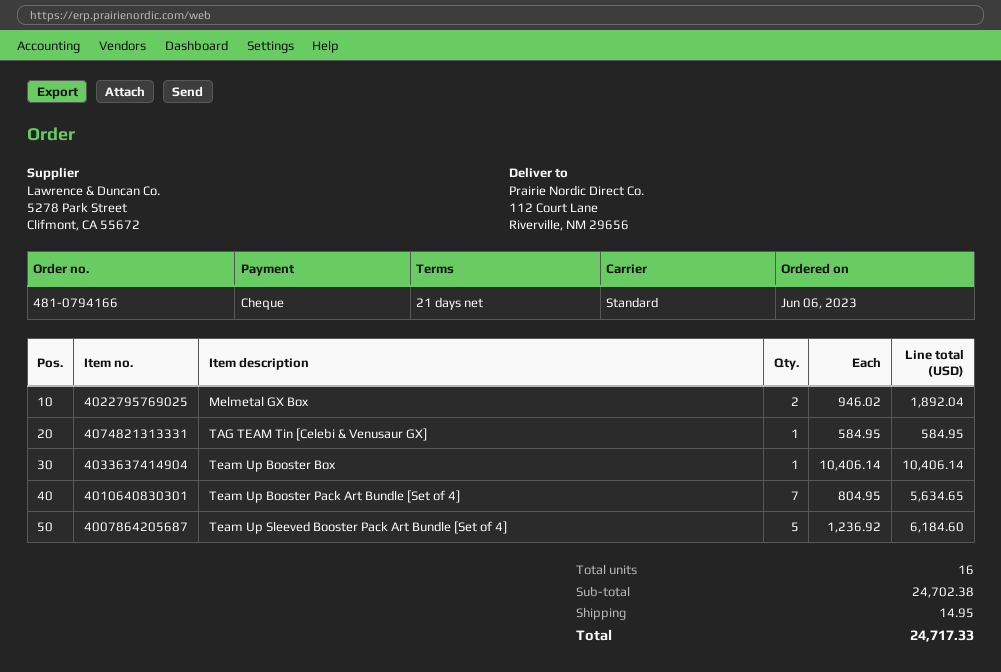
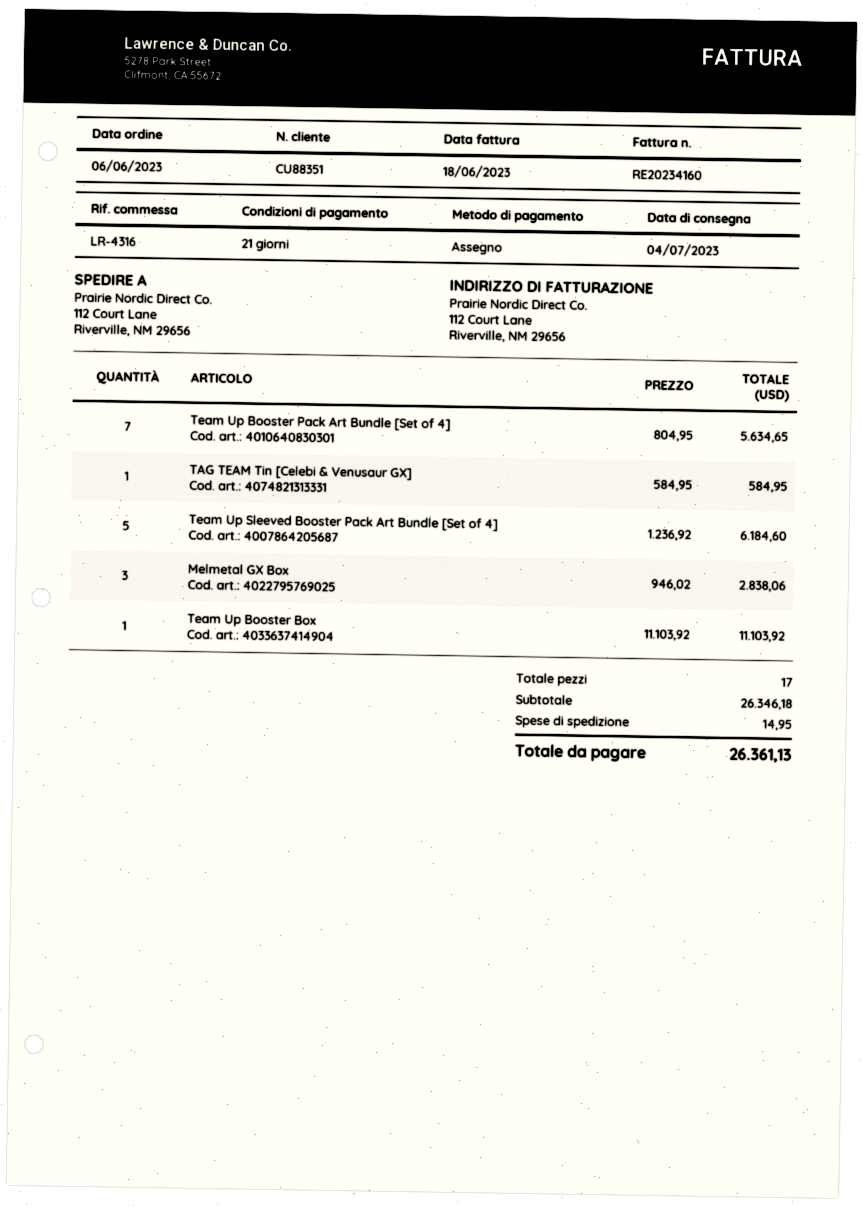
Melmetal GX Box: 2 x 946.02 = 1892.04 -> 3 x 946.02 = 2838.06
Team Up Booster Box: 1 x 10406.14 = 10406.14 -> 1 x 11103.92 = 11103.92
total quantity: 16 -> 17
subtotal: 24702.38 -> 26346.18
total: 24717.33 -> 26361.13

